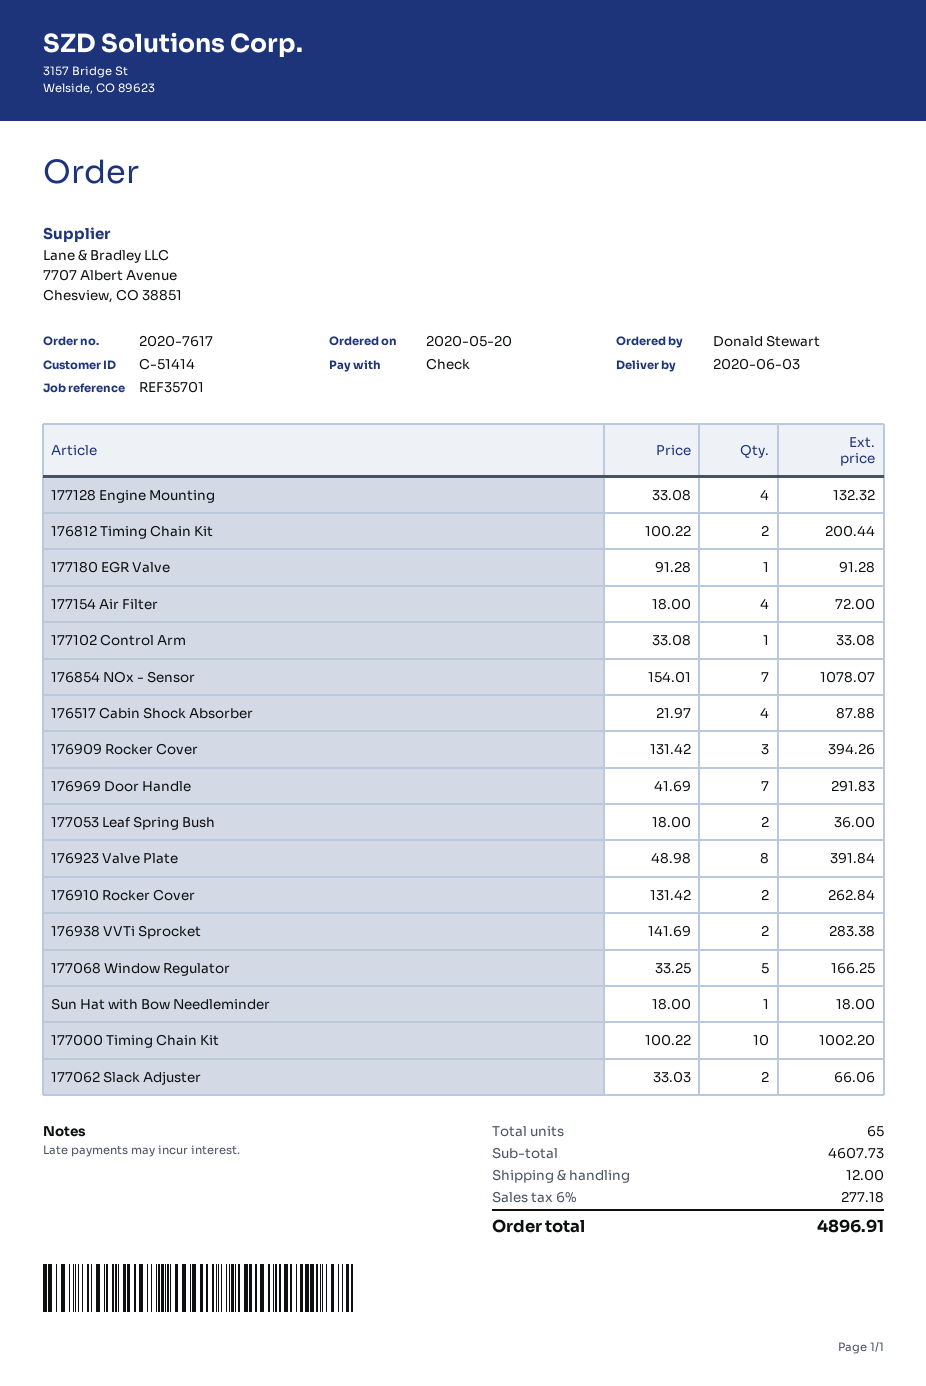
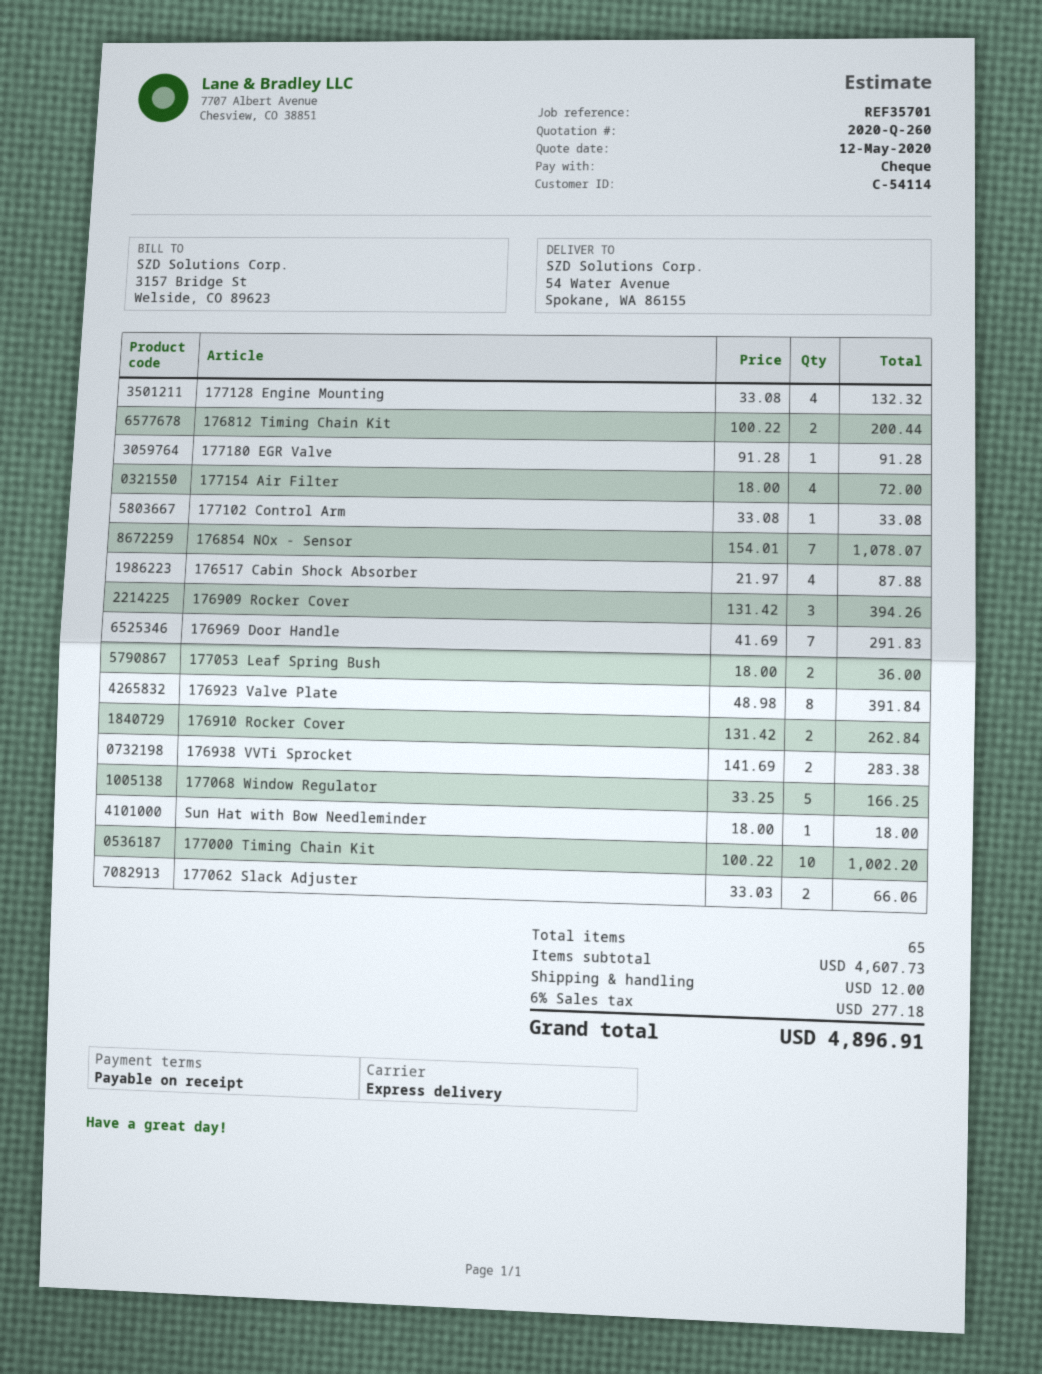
customer number: C-51414 -> C-54114

